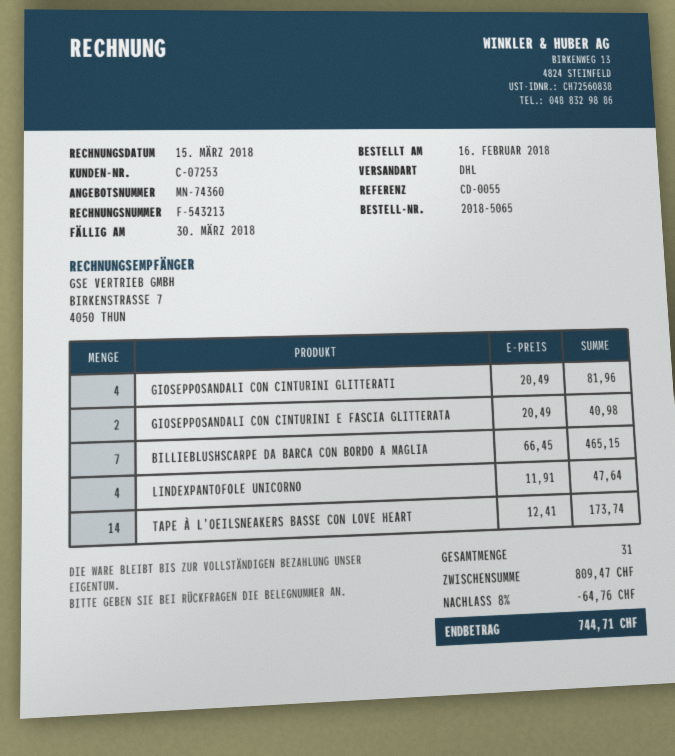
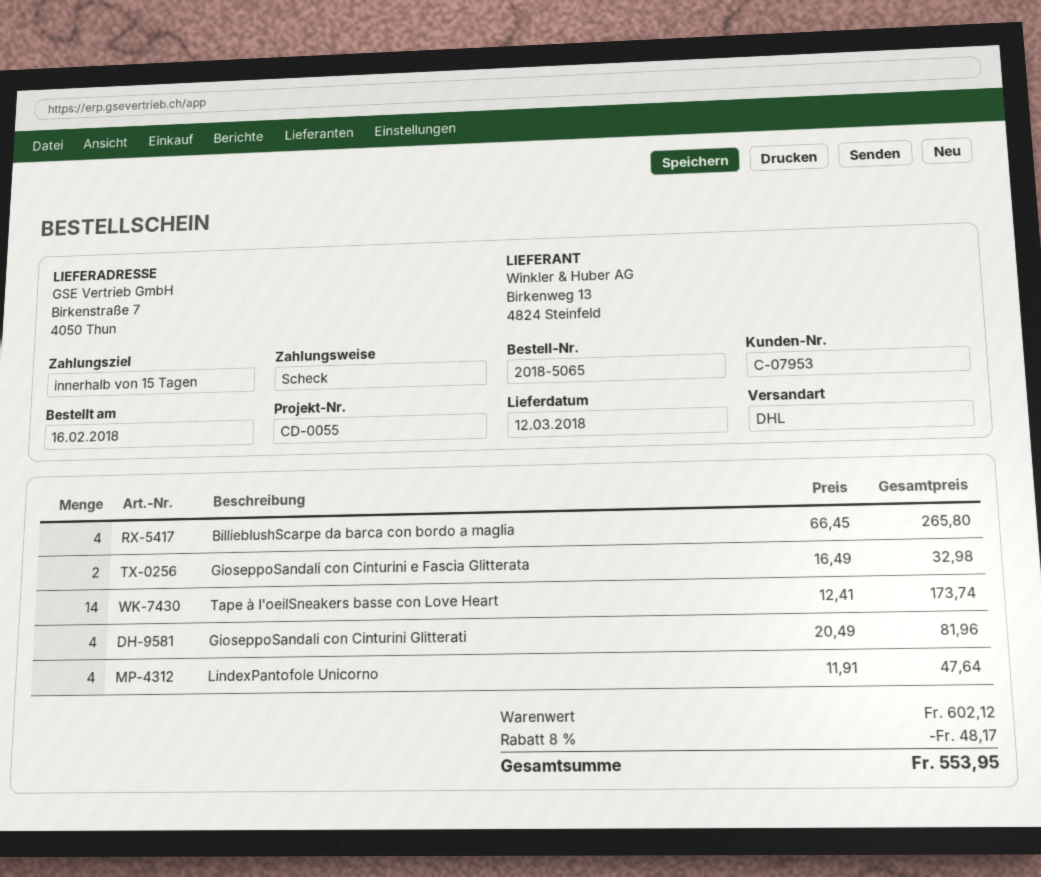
customer number: C-07253 -> C-07953
GIOSEPPOSANDALI CON CINTURINI E FASCIA GLITTERATA: 2 x 20.49 = 40.98 -> 2 x 16.49 = 32.98
BILLIEBLUSHSCARPE DA BARCA CON BORDO A MAGLIA: 7 x 66.45 = 465.15 -> 4 x 66.45 = 265.80
subtotal: 809.47 -> 602.12
discount: 8% = 64.76 -> 8% = 48.17
total: 744.71 -> 553.95

